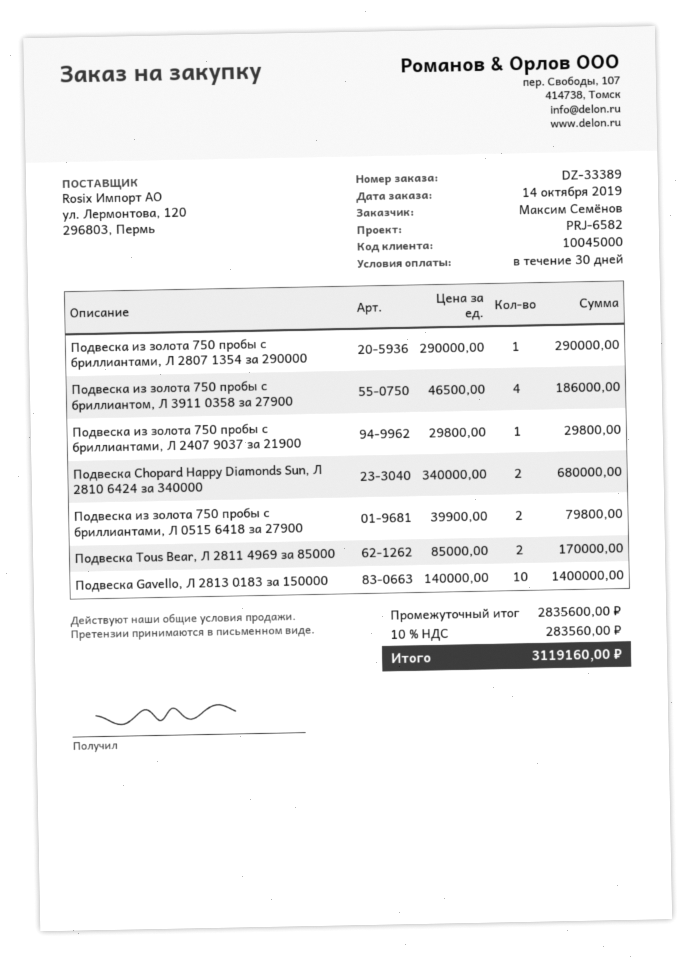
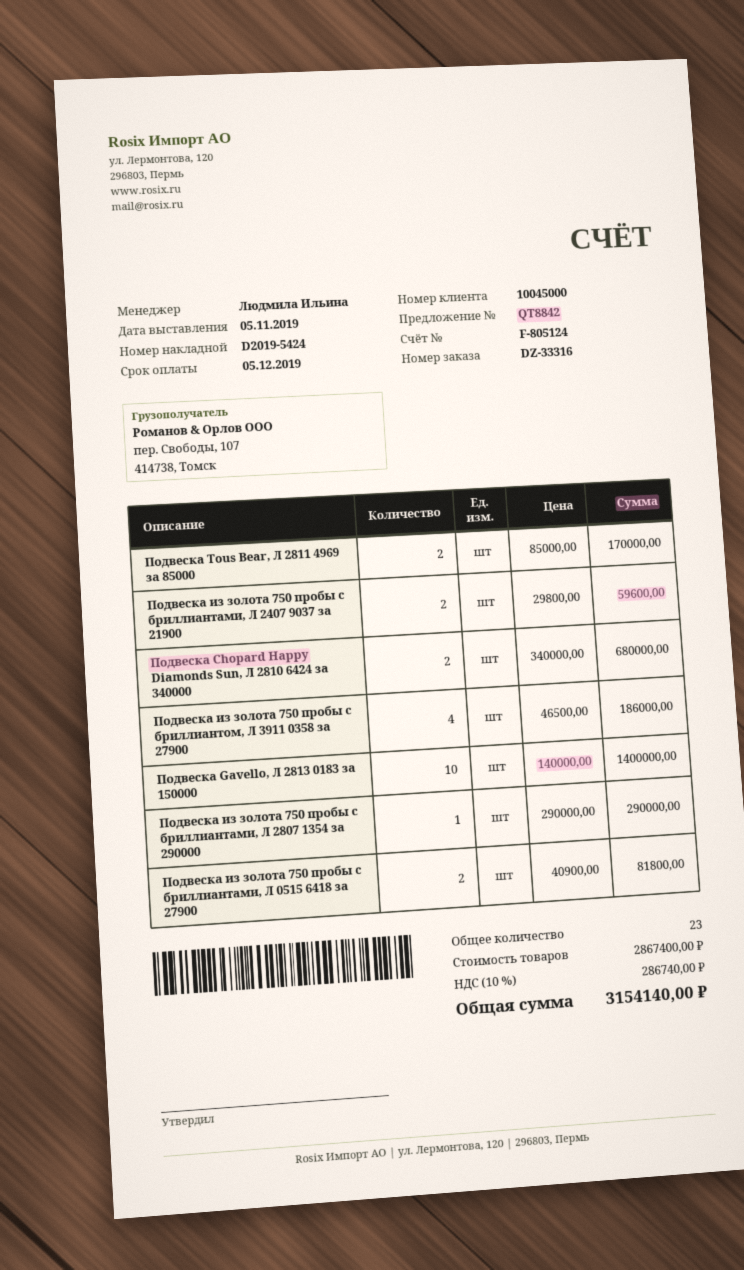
order number: DZ-33389 -> DZ-33316
Подвеска из золота 750 пробы с бриллиантами, Л 2407 9037 за 21900: 1 x 29800.00 = 29800.00 -> 2 x 29800.00 = 59600.00
Подвеска из золота 750 пробы с бриллиантами, Л 0515 6418 за 27900: 2 x 39900.00 = 79800.00 -> 2 x 40900.00 = 81800.00
subtotal: 2835600.00 -> 2867400.00
tax: 10% = 283560.00 -> 10% = 286740.00
total: 3119160.00 -> 3154140.00

